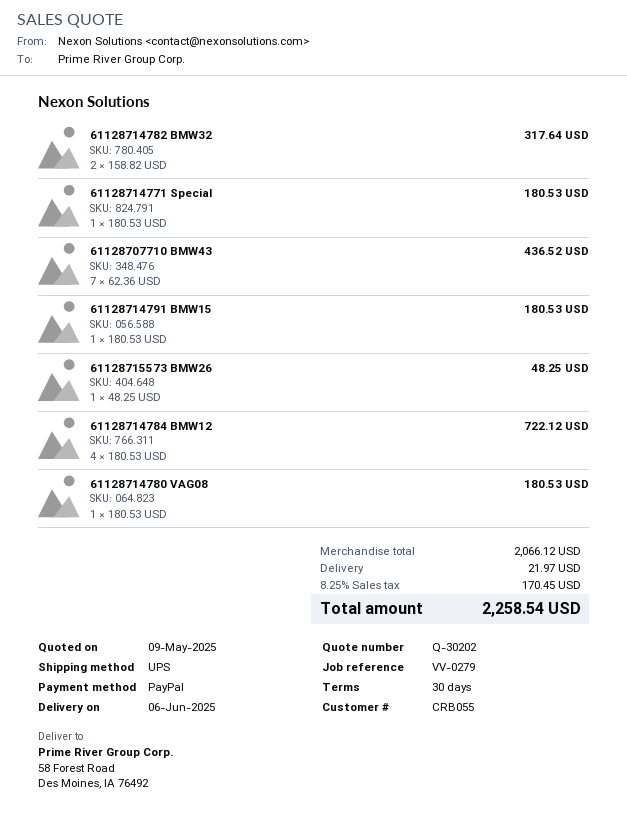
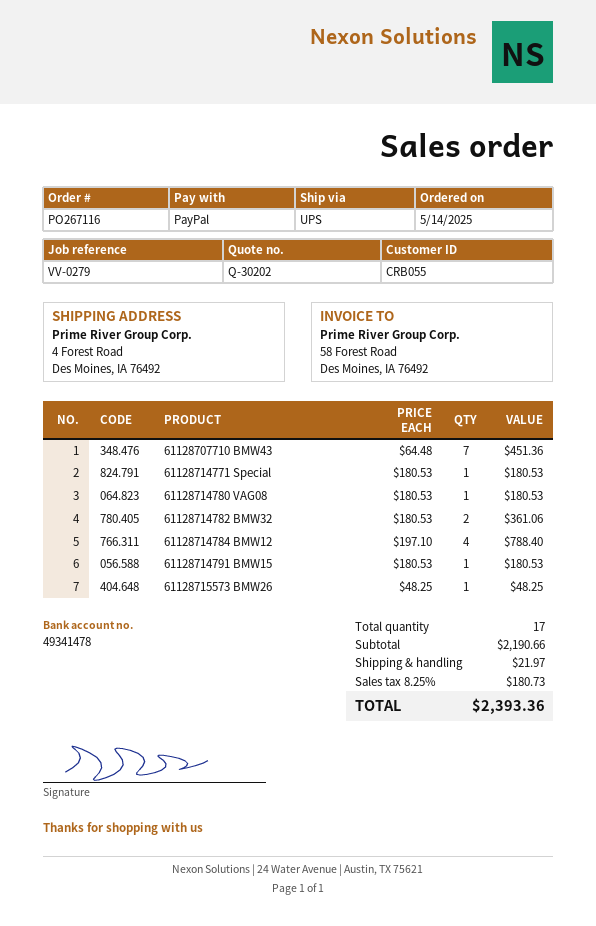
ship to: 58 Forest Road, Des Moines, IA 76492 -> 4 Forest Road, Des Moines, IA 76492
61128714782 BMW32: 2 x 158.82 = 317.64 -> 2 x 180.53 = 361.06
61128707710 BMW43: 7 x 62.36 = 436.52 -> 7 x 64.48 = 451.36
61128714784 BMW12: 4 x 180.53 = 722.12 -> 4 x 197.10 = 788.40
subtotal: 2066.12 -> 2190.66
tax: 8.25% = 170.45 -> 8.25% = 180.73
total: 2258.54 -> 2393.36

